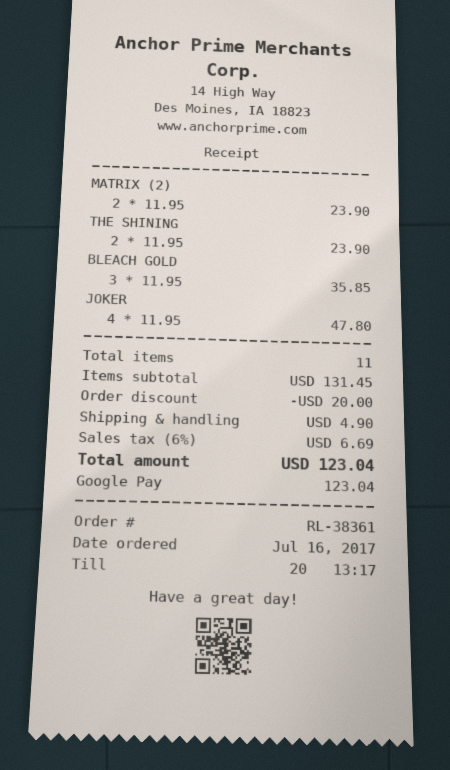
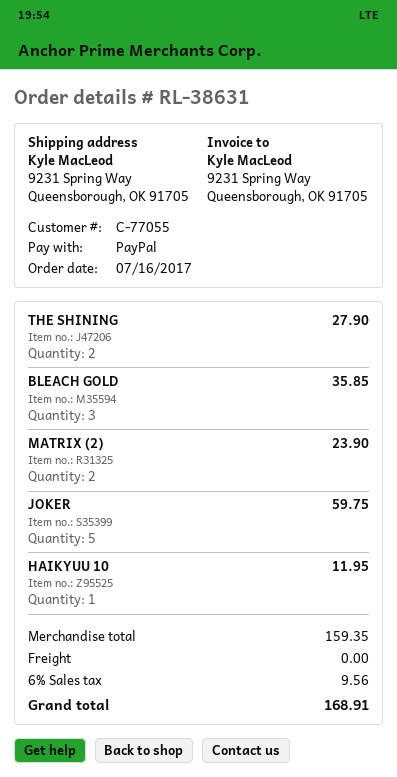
order number: RL-38361 -> RL-38631
payment method: Google Pay -> PayPal
THE SHINING: 2 for 23.90 -> 2 for 27.90
JOKER: 4 for 47.80 -> 5 for 59.75
HAIKYUU 10: none -> 1 for 11.95
subtotal: 131.45 -> 159.35
discount: 20.00 -> none
shipping: 4.90 -> 0.00
tax: 6% = 6.69 -> 6% = 9.56
total: 123.04 -> 168.91

